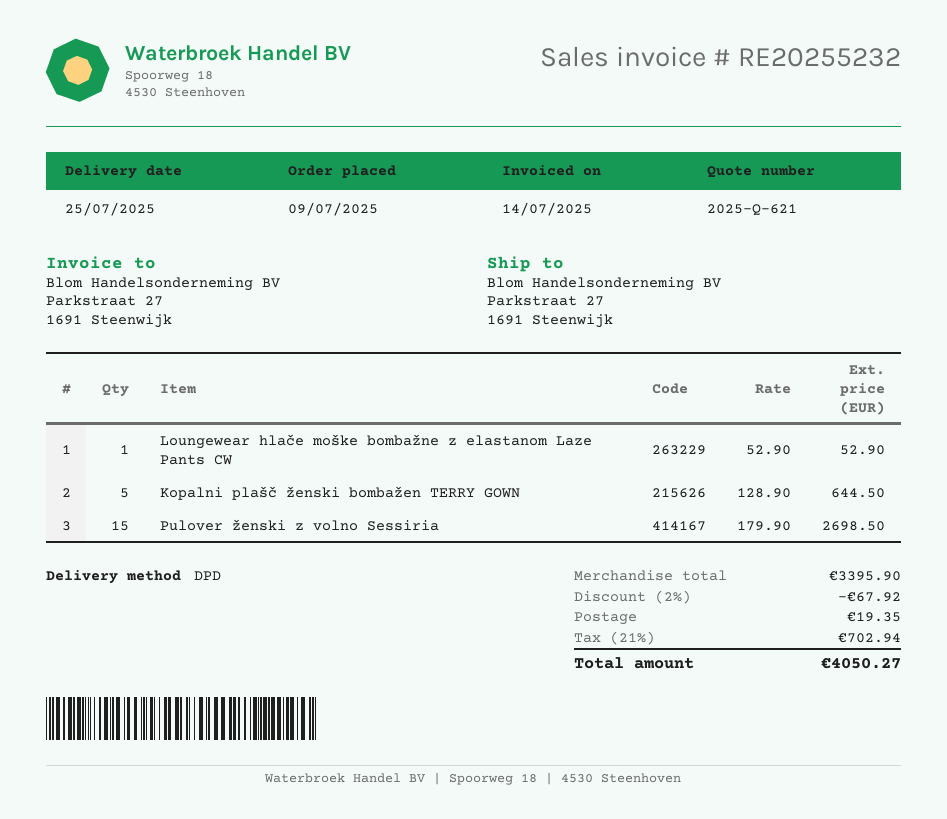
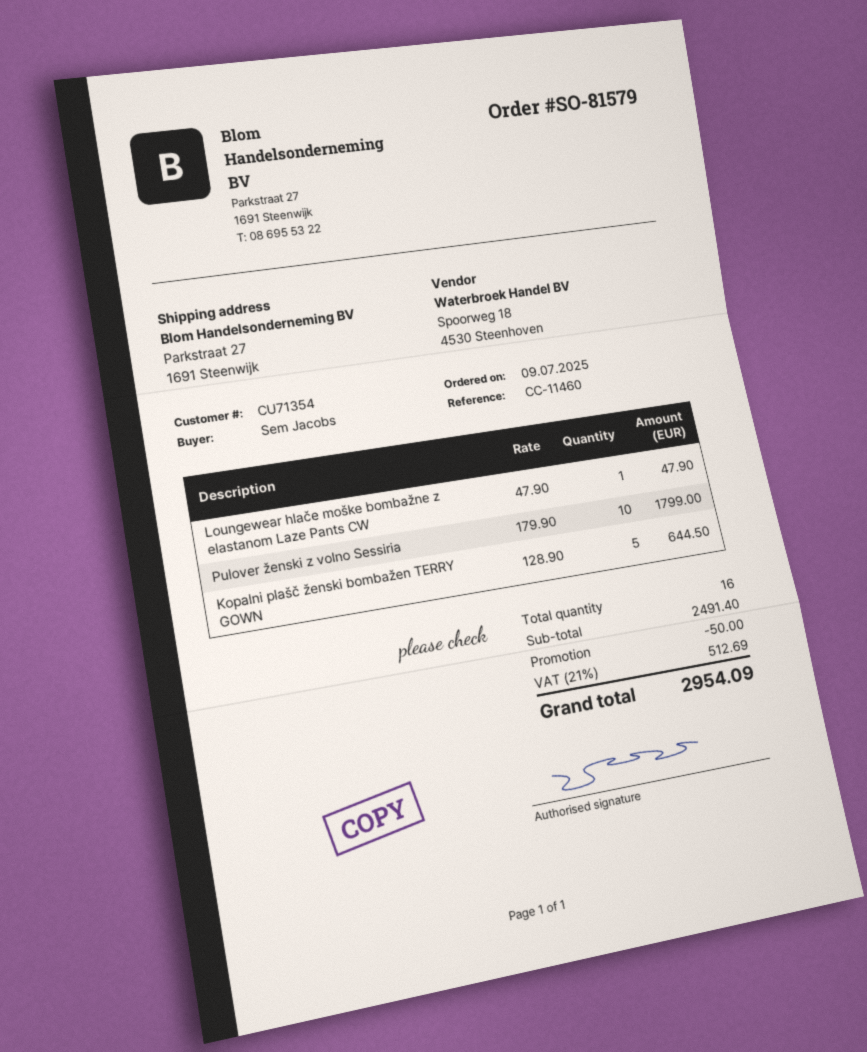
Loungewear hlače moške bombažne z elastanom Laze Pants CW: 1 x 52.90 = 52.90 -> 1 x 47.90 = 47.90
Pulover ženski z volno Sessiria: 15 x 179.90 = 2698.50 -> 10 x 179.90 = 1799.00
subtotal: 3395.90 -> 2491.40
discount: 67.92 -> 50.00
shipping: 19.35 -> none
tax: 21% = 702.94 -> 21% = 512.69
total: 4050.27 -> 2954.09

